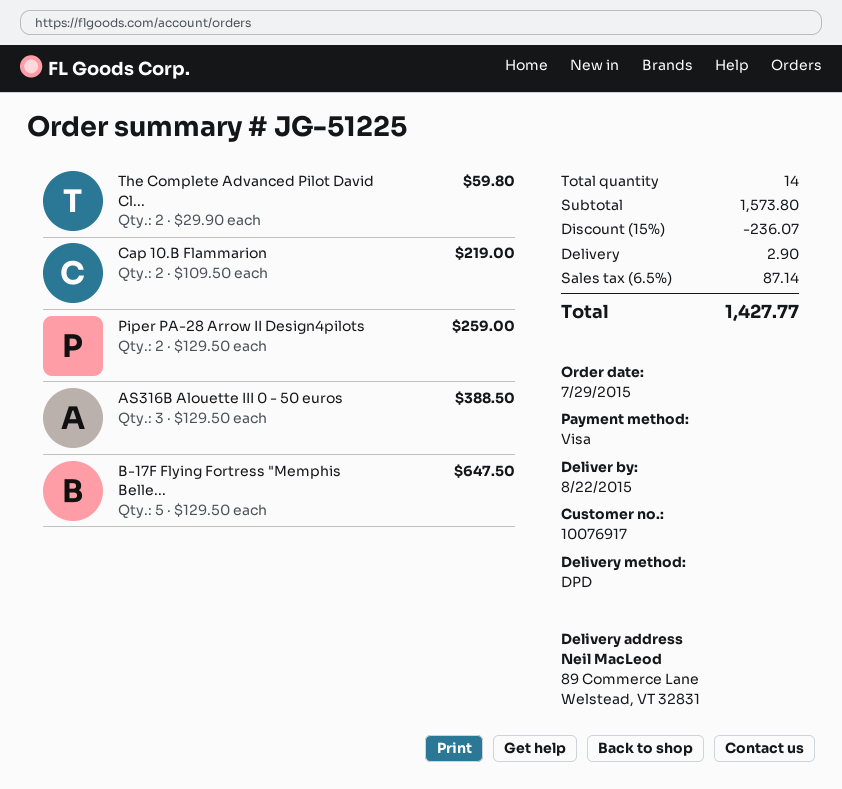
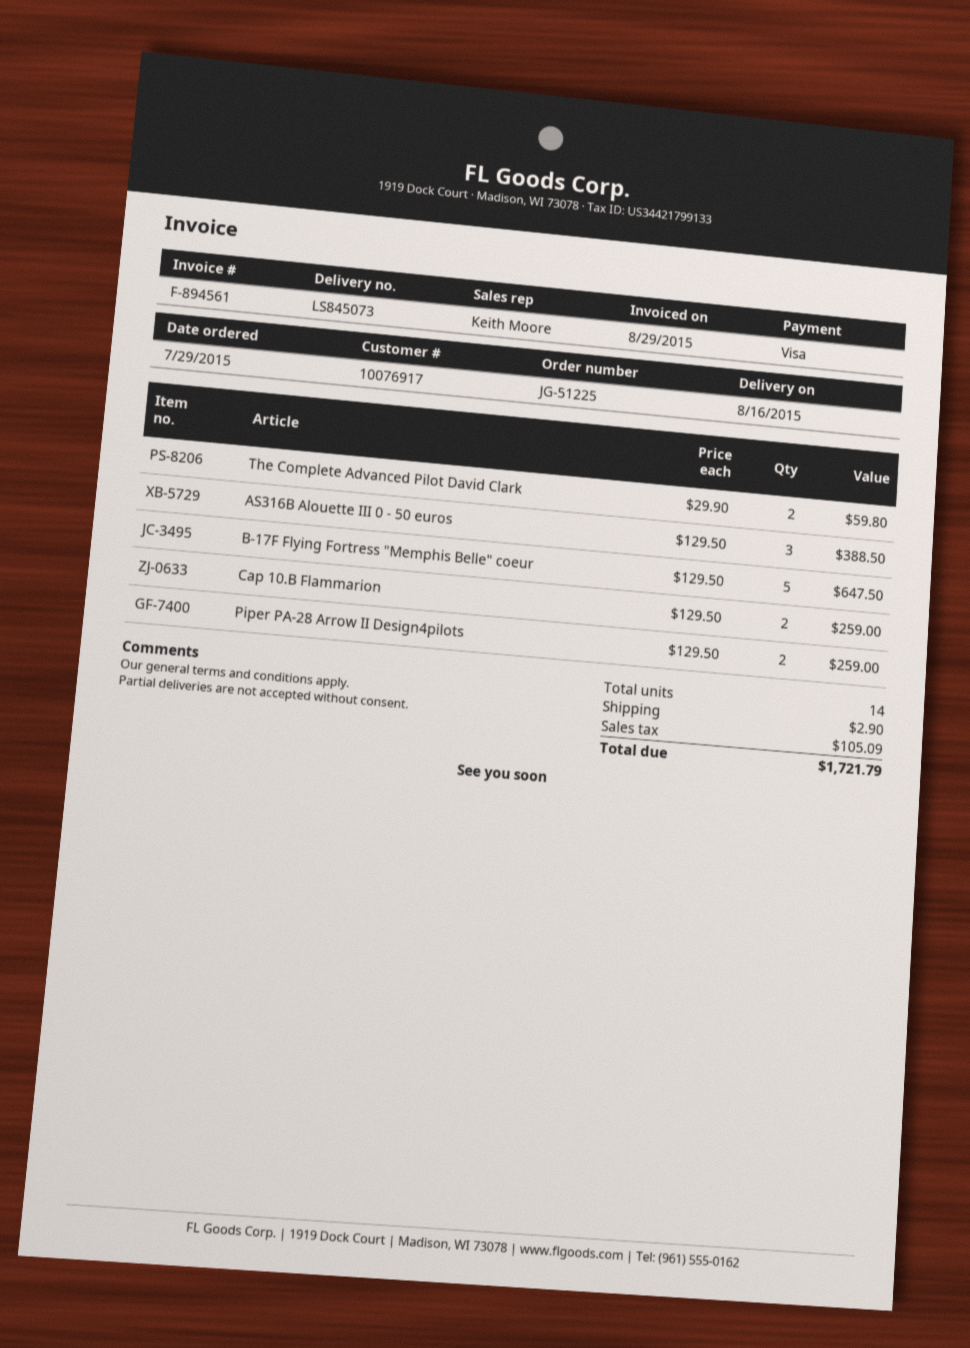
delivery date: 2015-08-22 -> 2015-08-16
Cap 10.B Flammarion: 2 x 109.50 = 219.00 -> 2 x 129.50 = 259.00
discount: 15% = 236.07 -> none
tax: 87.14 -> 105.09
total: 1427.77 -> 1721.79

